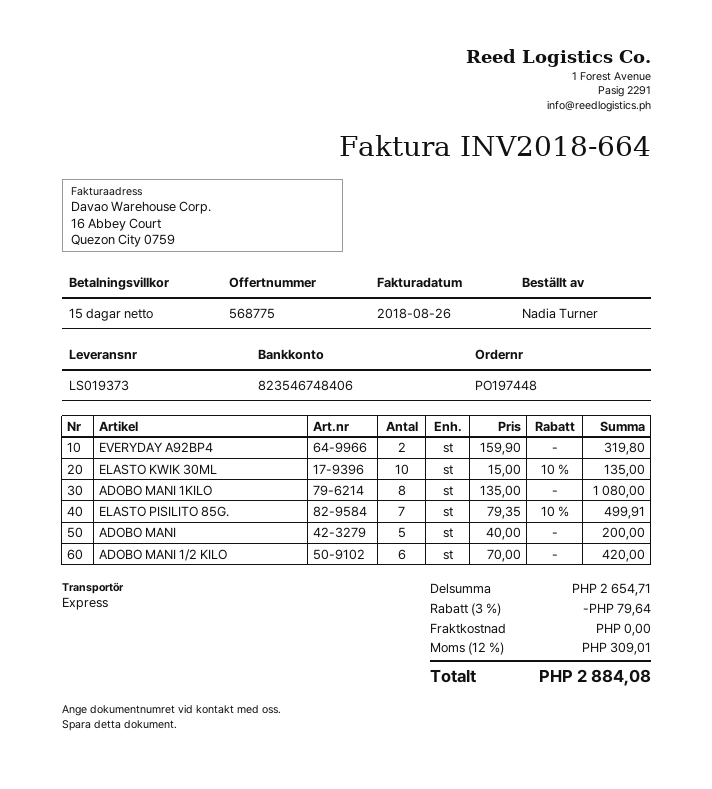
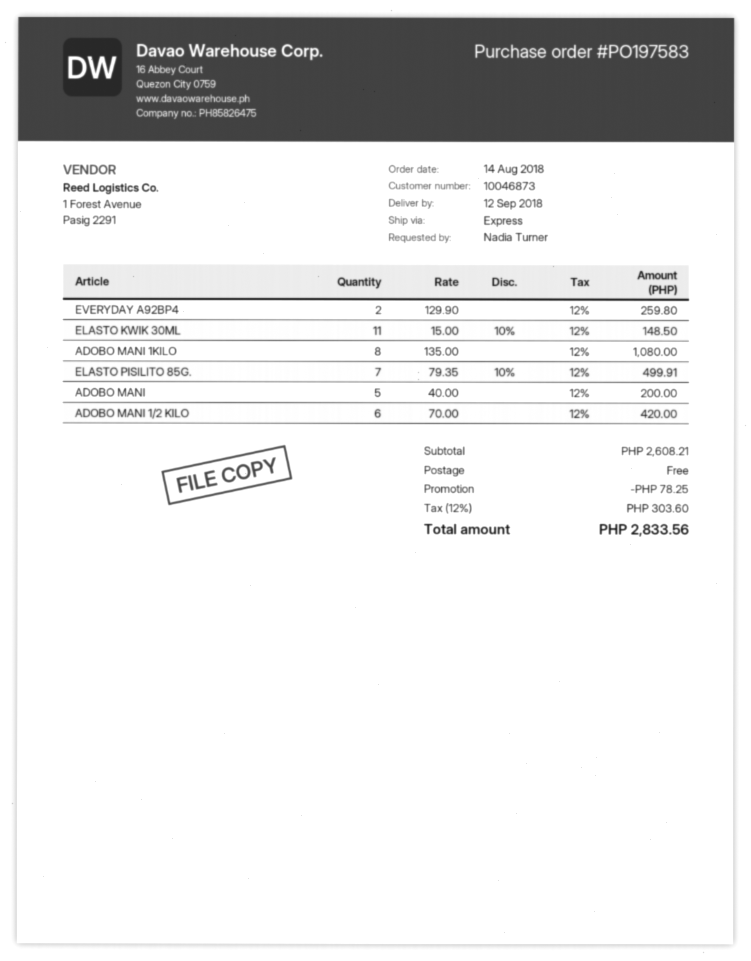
order number: PO197448 -> PO197583
EVERYDAY A92BP4: 2 x 159.90 = 319.80 -> 2 x 129.90 = 259.80
ELASTO KWIK 30ML: 10 x 15.00 - 10% = 135.00 -> 11 x 15.00 - 10% = 148.50
subtotal: 2654.71 -> 2608.21
discount: 79.64 -> 78.25
tax: 12% = 309.01 -> 12% = 303.60
total: 2884.08 -> 2833.56

